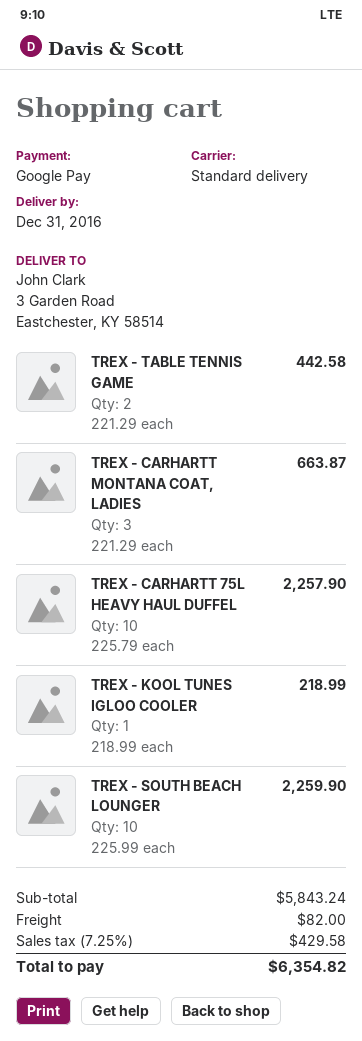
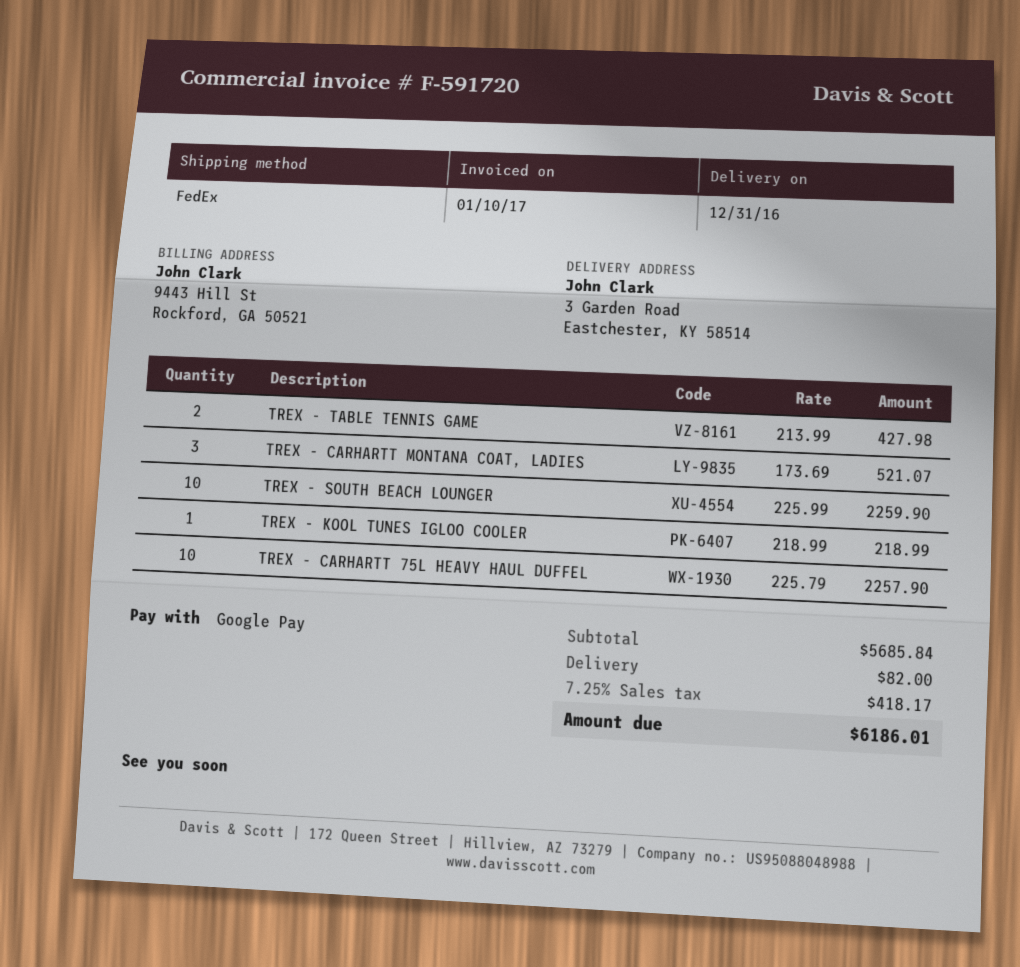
shipping method: standard -> FedEx
TREX - TABLE TENNIS GAME: 2 x 221.29 = 442.58 -> 2 x 213.99 = 427.98
TREX - CARHARTT MONTANA COAT, LADIES: 3 x 221.29 = 663.87 -> 3 x 173.69 = 521.07
subtotal: 5843.24 -> 5685.84
tax: 7.25% = 429.58 -> 7.25% = 418.17
total: 6354.82 -> 6186.01

